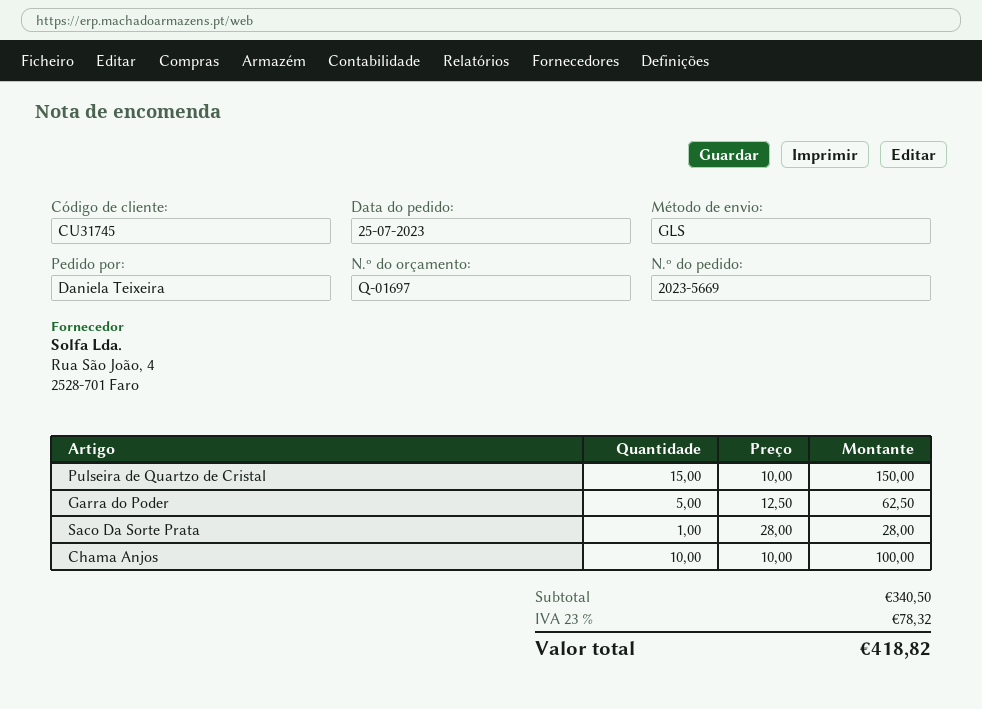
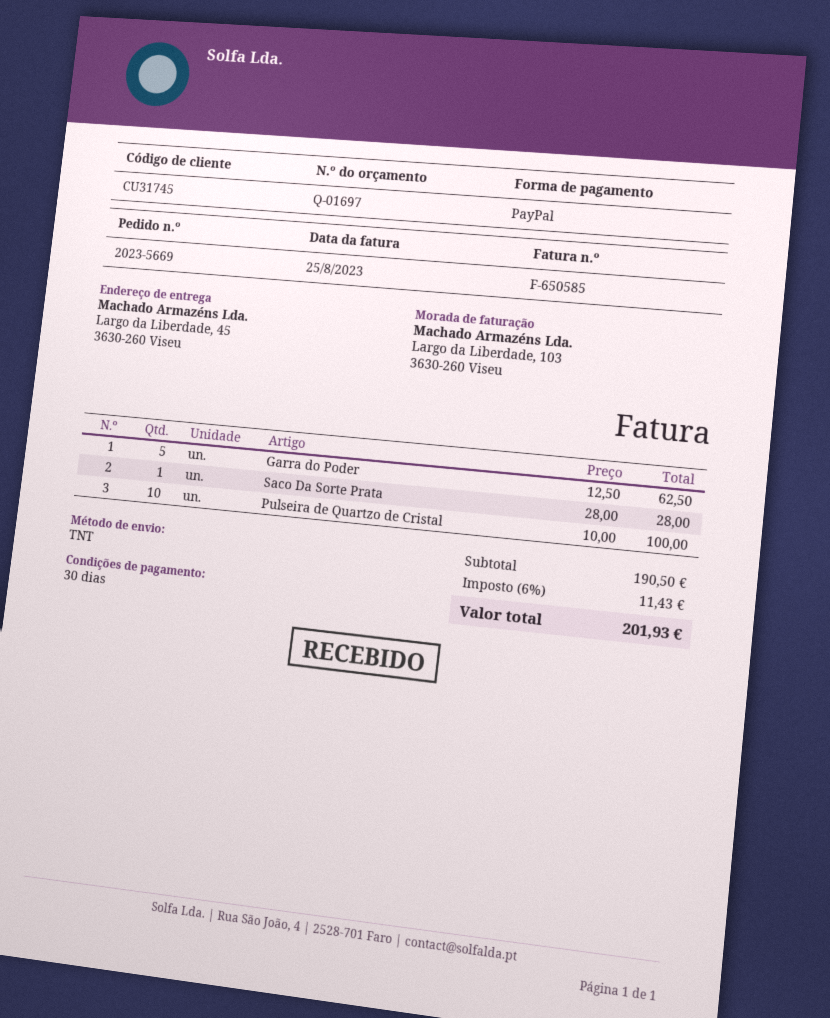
shipping method: GLS -> TNT
Pulseira de Quartzo de Cristal: 15 x 10.00 = 150.00 -> 10 x 10.00 = 100.00
Chama Anjos: 10 x 10.00 = 100.00 -> none
subtotal: 340.50 -> 190.50
tax: 23% = 78.32 -> 6% = 11.43
total: 418.82 -> 201.93

